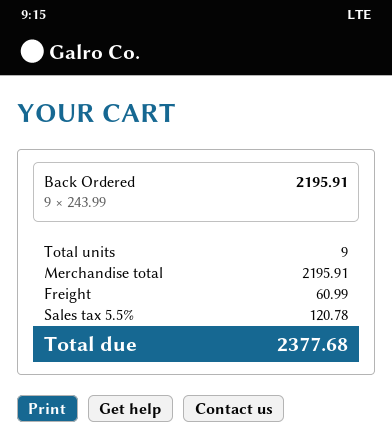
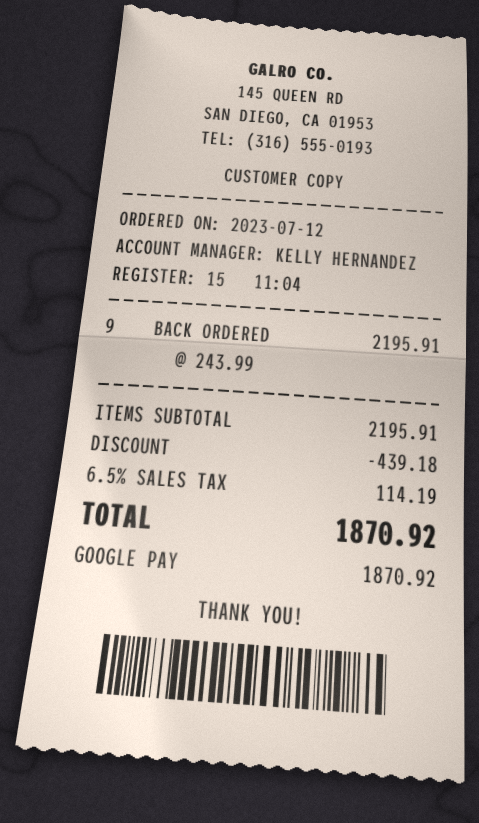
discount: none -> 439.18
shipping: 60.99 -> none
tax: 5.5% = 120.78 -> 6.5% = 114.19
total: 2377.68 -> 1870.92

